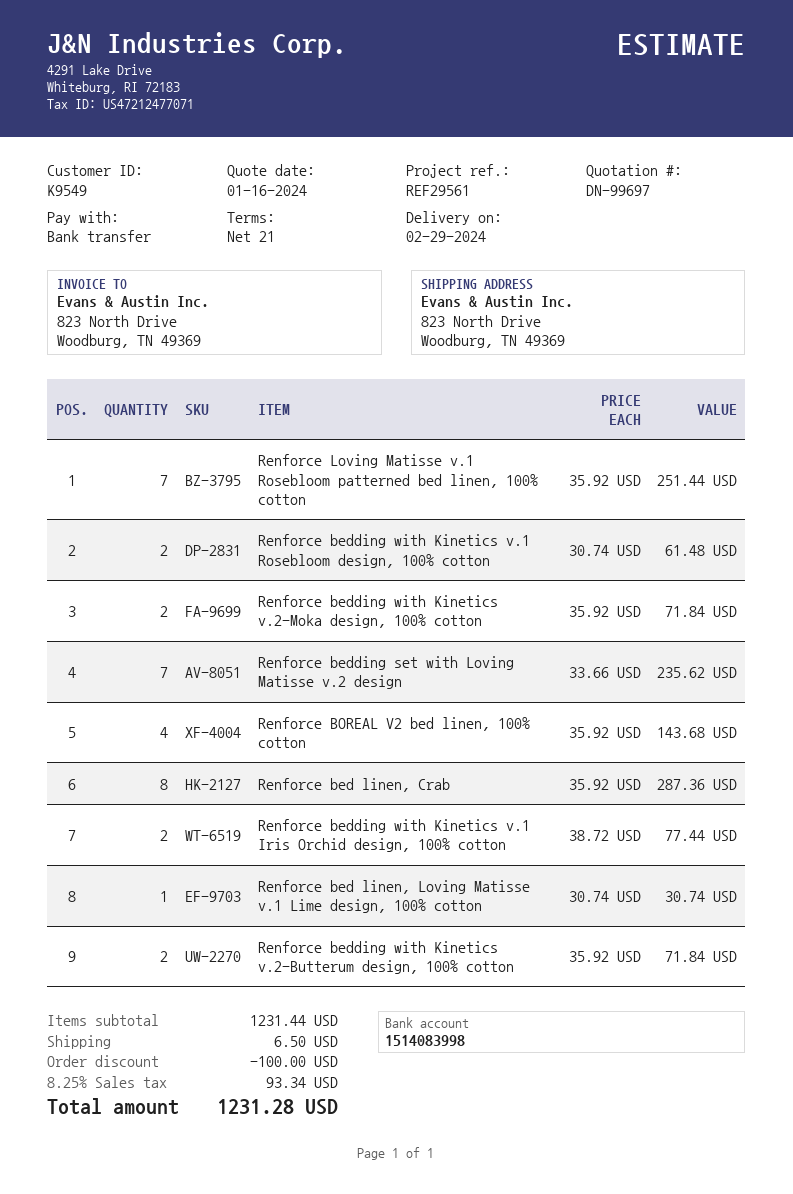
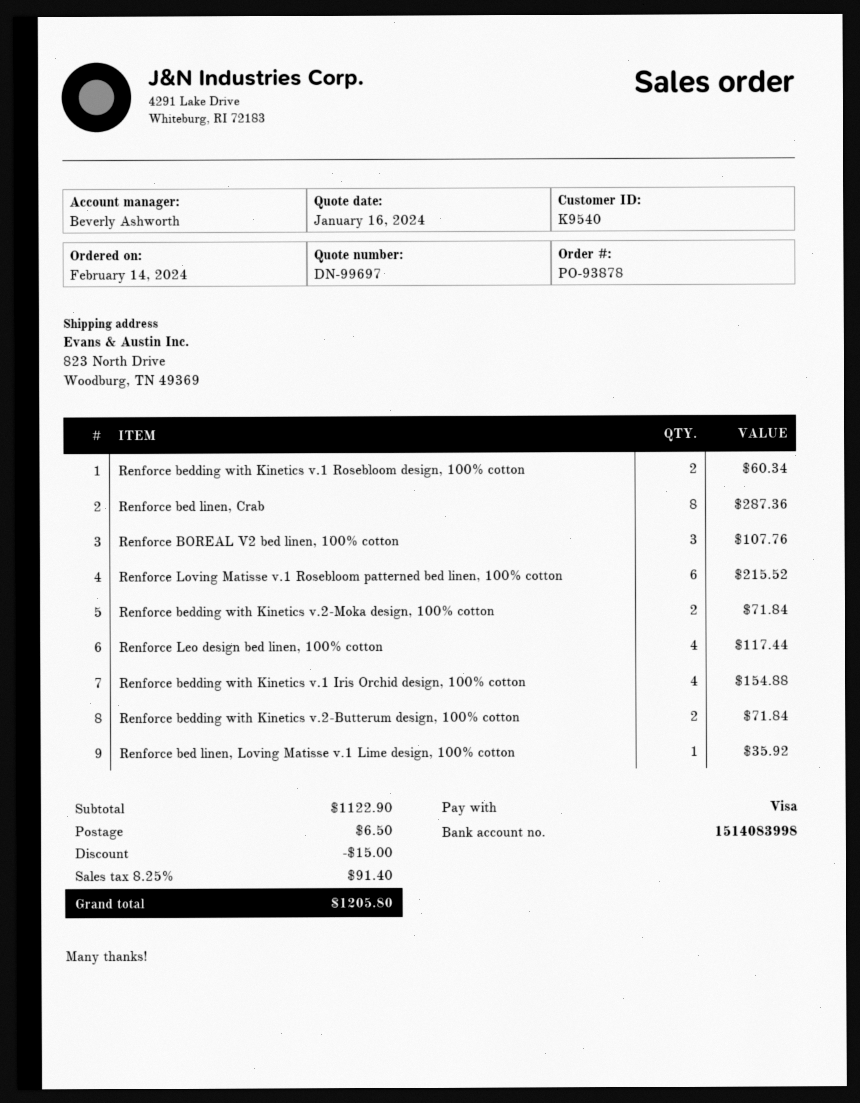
customer number: K9549 -> K9540
payment method: bank transfer -> Visa
Renforce Loving Matisse v.1 Rosebloom patterned bed linen, 100% cotton: 7 for 251.44 -> 6 for 215.52
Renforce bedding with Kinetics v.1 Rosebloom design, 100% cotton: 2 for 61.48 -> 2 for 60.34
Renforce bedding set with Loving Matisse v.2 design: 7 for 235.62 -> none
Renforce BOREAL V2 bed linen, 100% cotton: 4 for 143.68 -> 3 for 107.76
Renforce bedding with Kinetics v.1 Iris Orchid design, 100% cotton: 2 for 77.44 -> 4 for 154.88
Renforce bed linen, Loving Matisse v.1 Lime design, 100% cotton: 1 for 30.74 -> 1 for 35.92
Renforce Leo design bed linen, 100% cotton: none -> 4 for 117.44
subtotal: 1231.44 -> 1122.90
discount: 100.00 -> 15.00
tax: 8.25% = 93.34 -> 8.25% = 91.40
total: 1231.28 -> 1205.80

